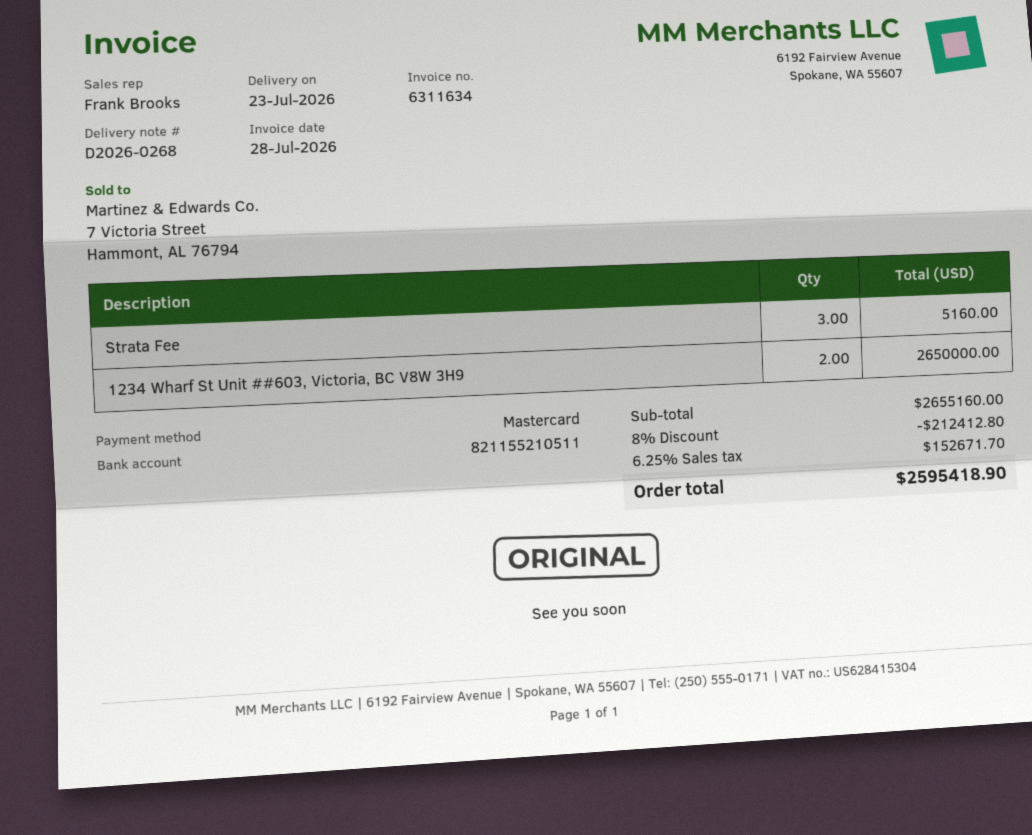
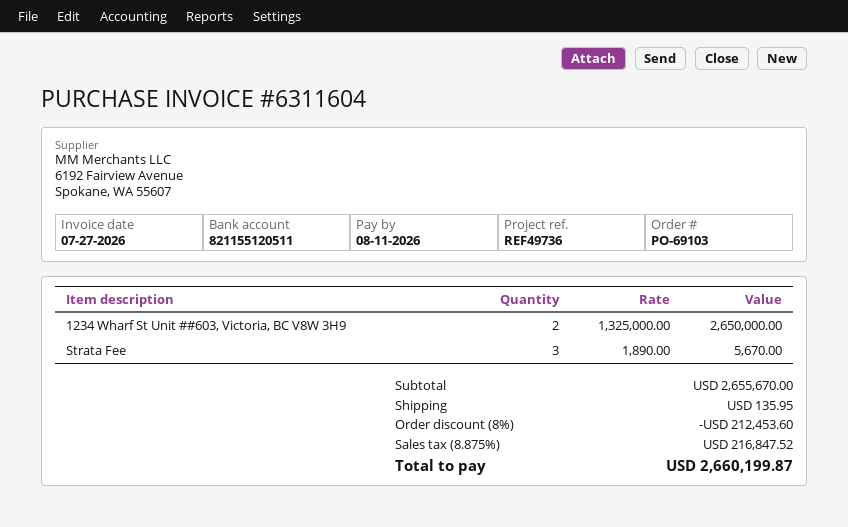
invoice number: 6311634 -> 6311604
invoice date: 2026-07-28 -> 2026-07-27
bank account: 821155210511 -> 821155120511
Strata Fee: 3 for 5160.00 -> 3 for 5670.00
subtotal: 2655160.00 -> 2655670.00
discount: 8% = 212412.80 -> 8% = 212453.60
shipping: none -> 135.95
tax: 6.25% = 152671.70 -> 8.875% = 216847.52
total: 2595418.90 -> 2660199.87

